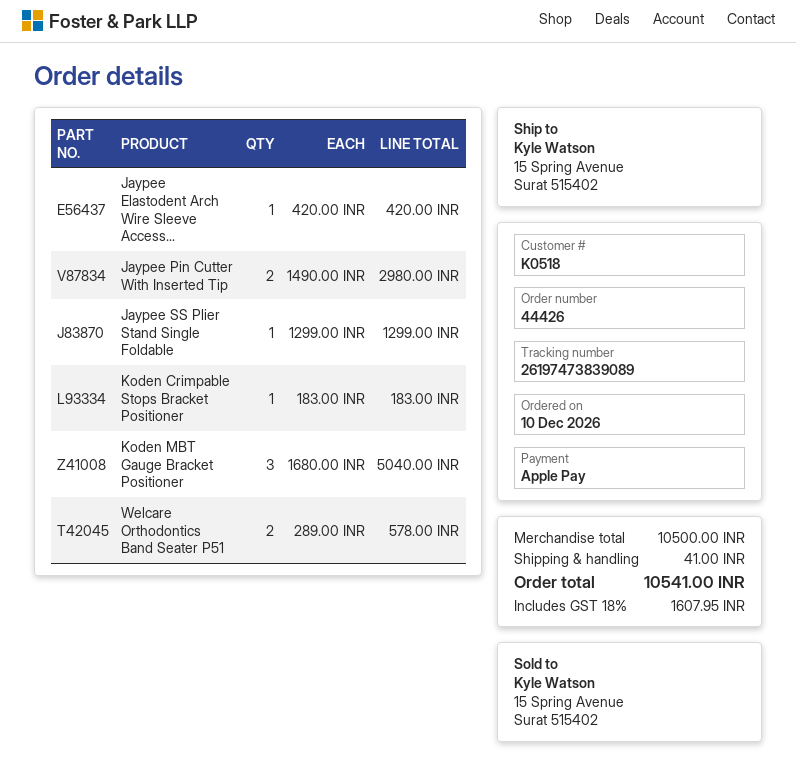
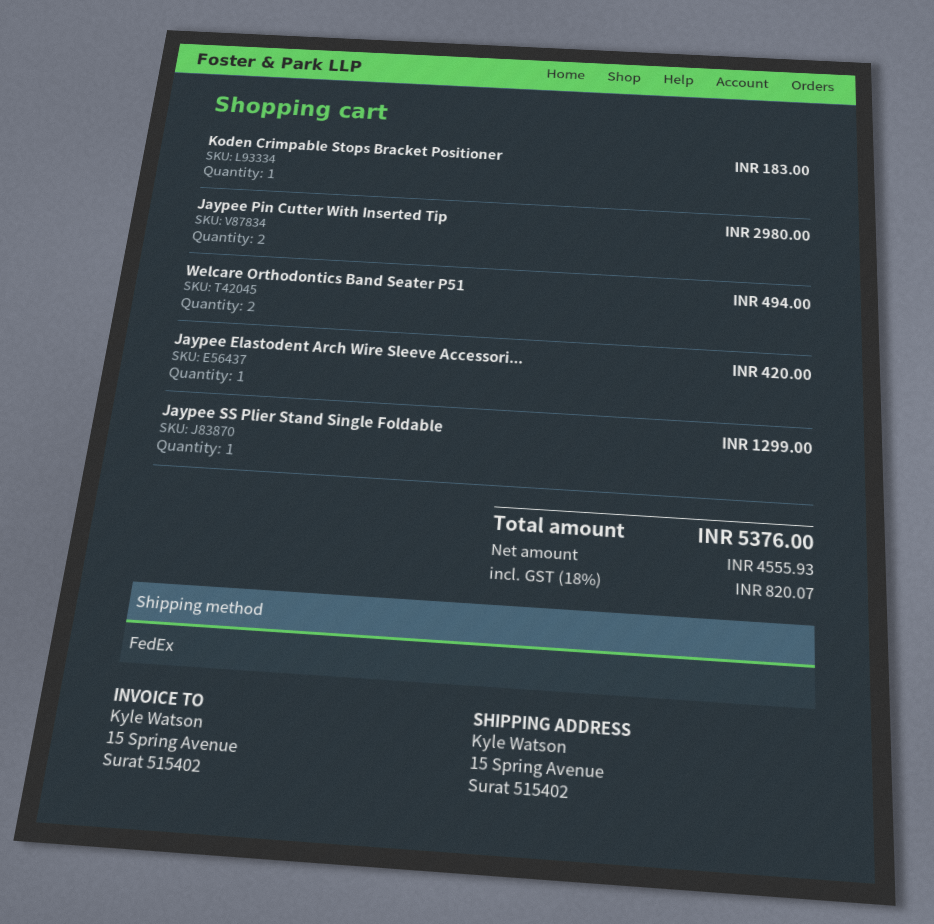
Koden MBT Gauge Bracket Positioner: 3 for 5040.00 -> none
Welcare Orthodontics Band Seater P51: 2 for 578.00 -> 2 for 494.00
shipping: 41.00 -> none
tax: 18% = 1607.95 -> 18% = 820.07
total: 10541.00 -> 5376.00

